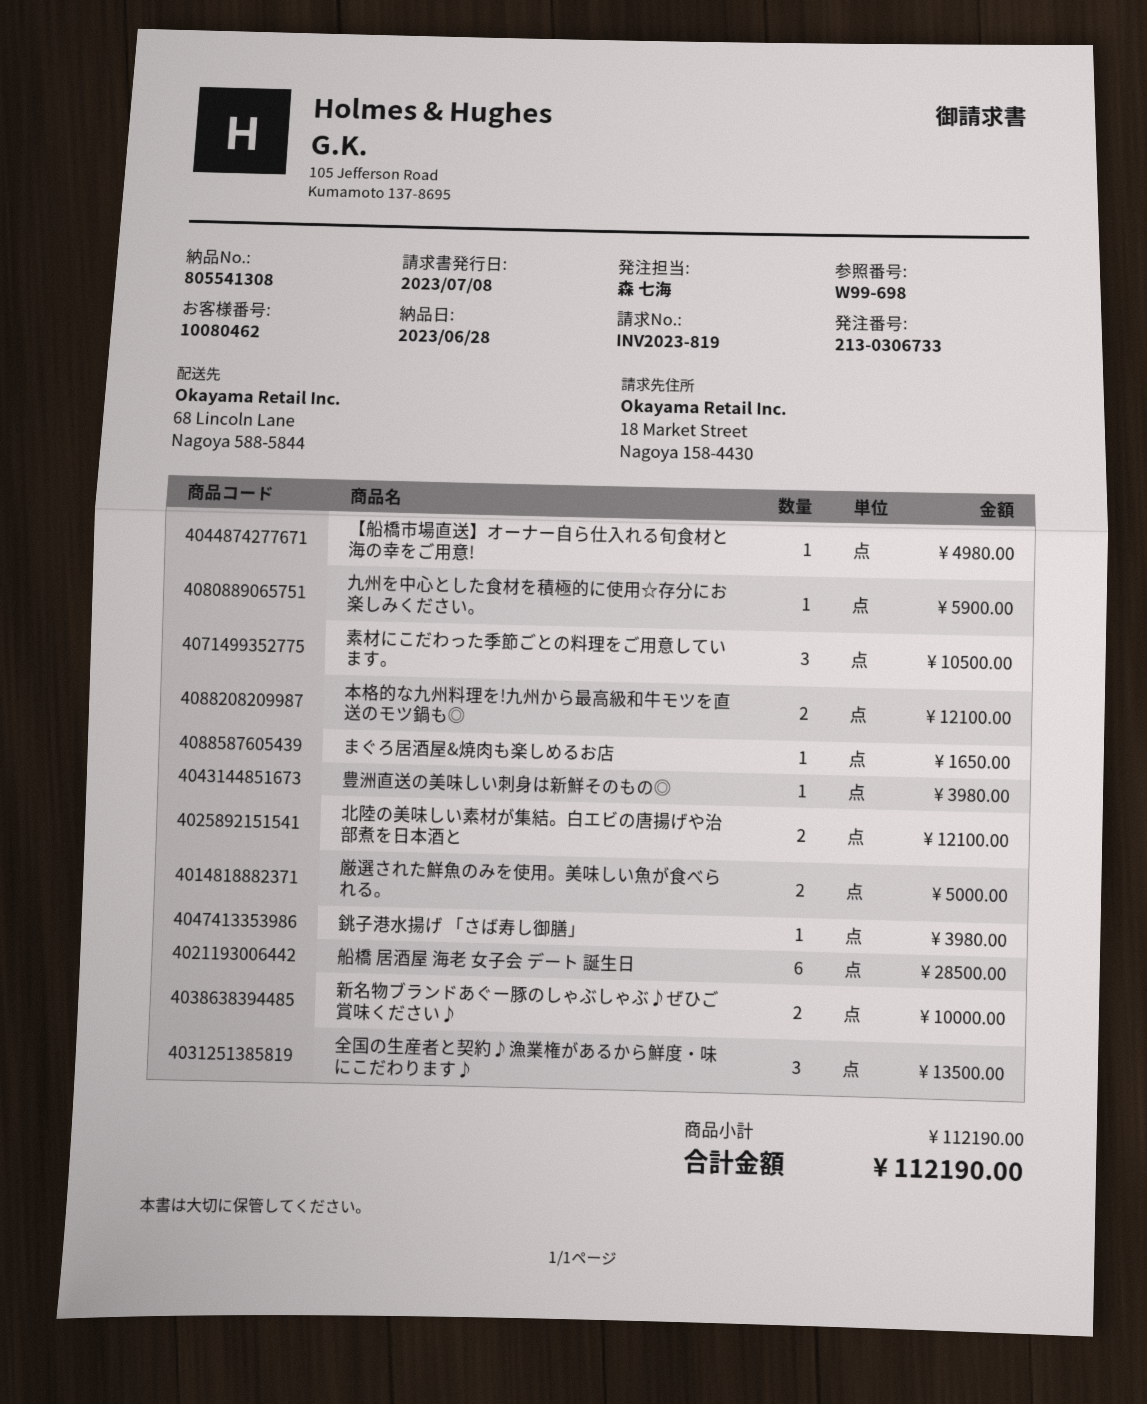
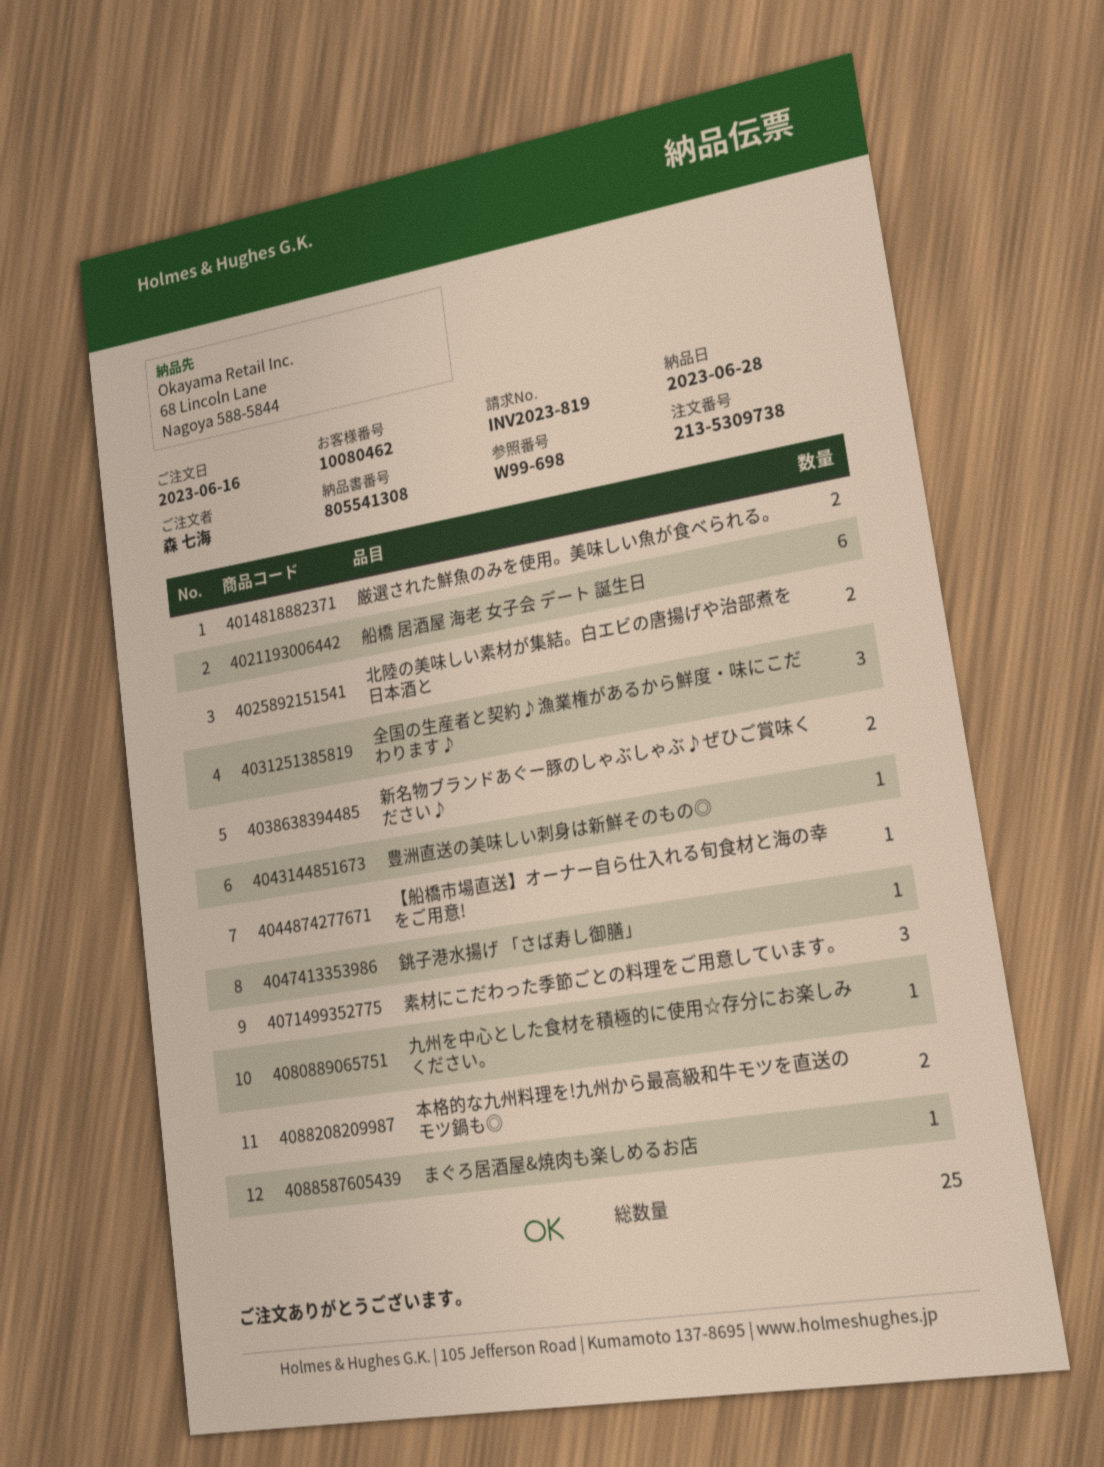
order number: 213-0306733 -> 213-5309738

